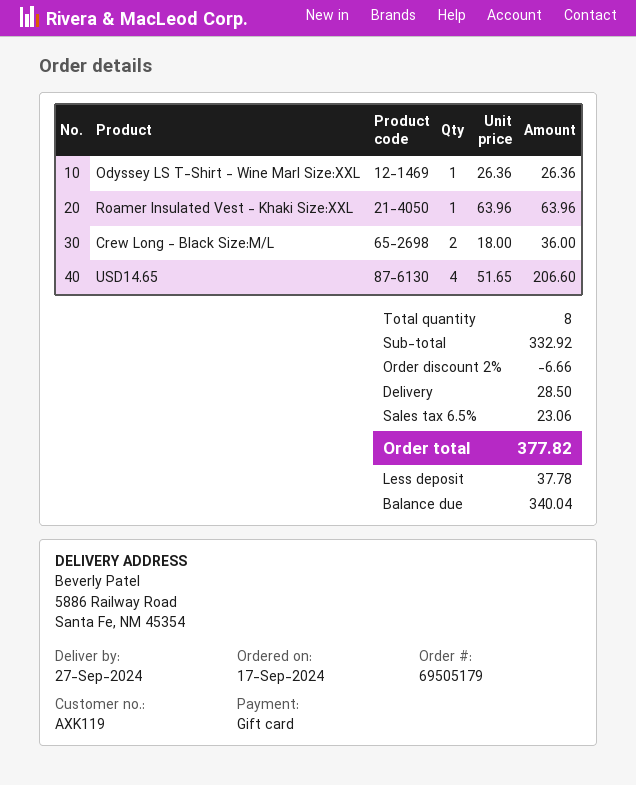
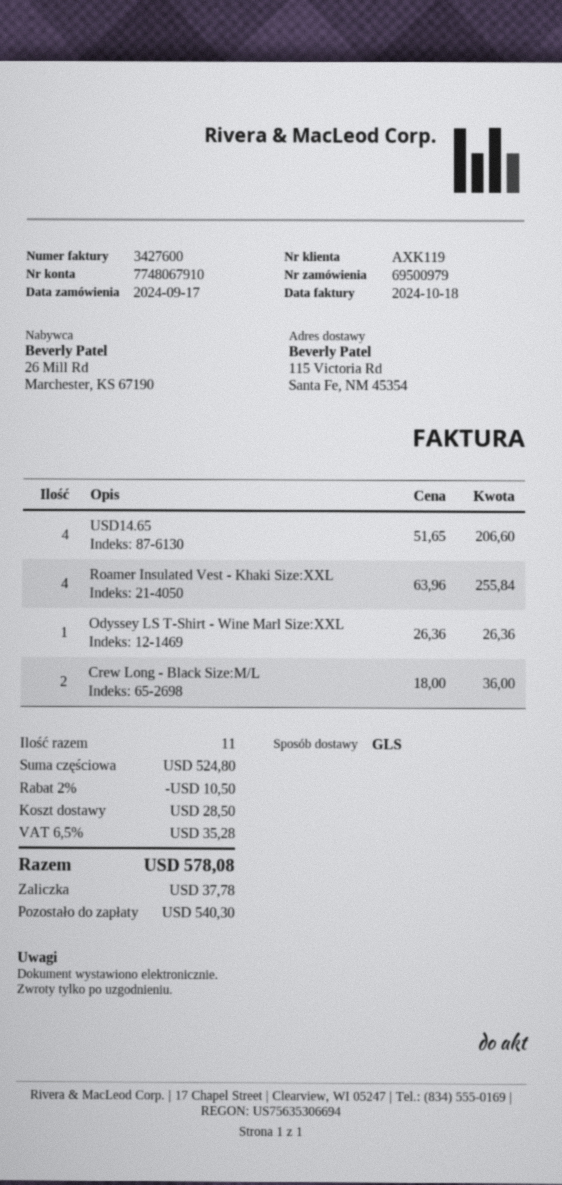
order number: 69505179 -> 69500979
ship to: 5886 Railway Road, Santa Fe, NM 45354 -> 115 Victoria Rd, Santa Fe, NM 45354
Roamer Insulated Vest - Khaki Size:XXL: 1 x 63.96 = 63.96 -> 4 x 63.96 = 255.84
total quantity: 8 -> 11
subtotal: 332.92 -> 524.80
discount: 2% = 6.66 -> 2% = 10.50
tax: 6.5% = 23.06 -> 6.5% = 35.28
total: 377.82 -> 578.08
balance: 340.04 -> 540.30

